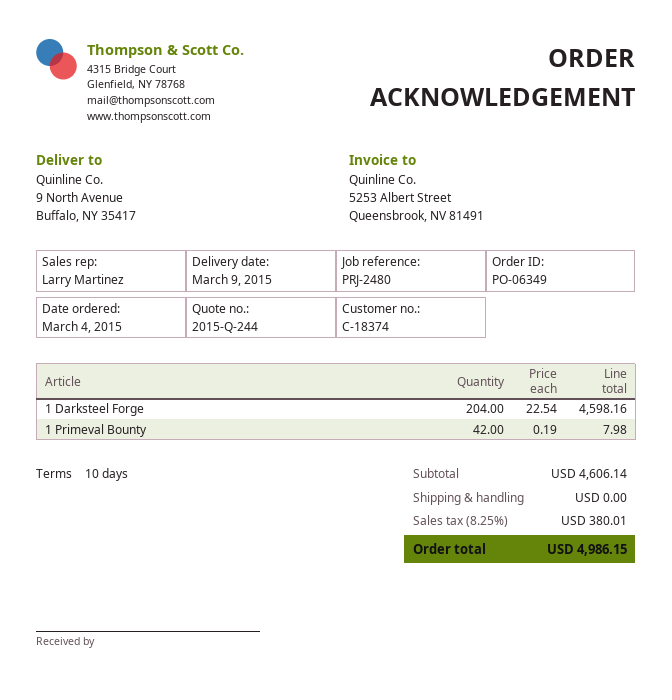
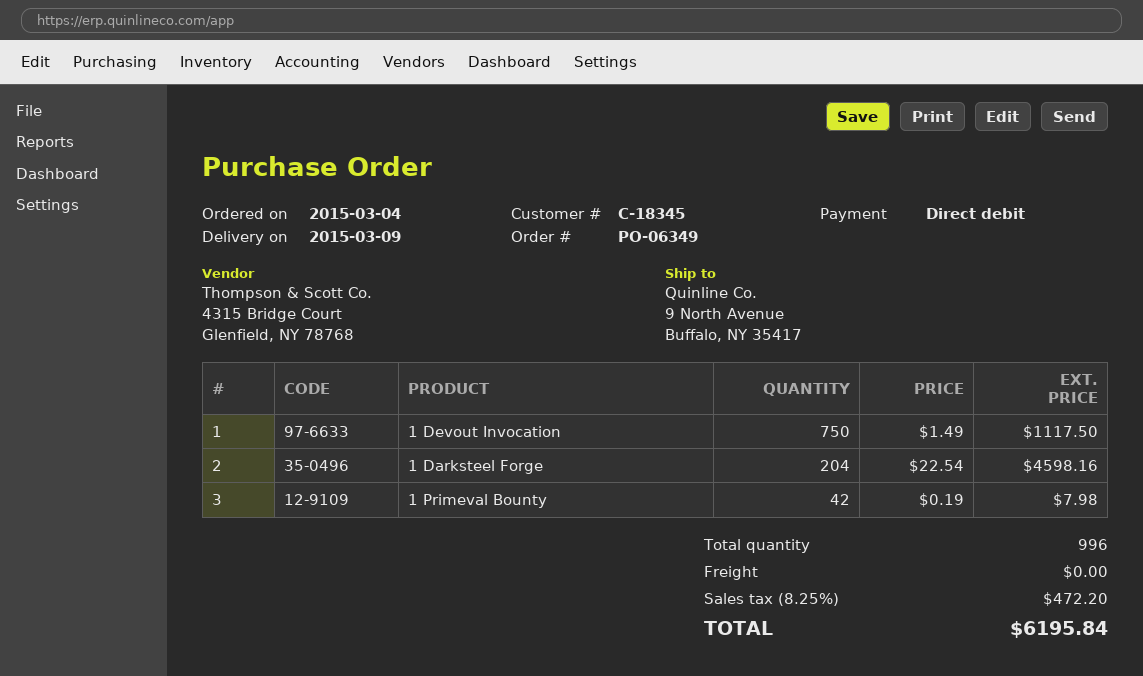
customer number: C-18374 -> C-18345
1 Devout Invocation: none -> 750 x 1.49 = 1117.50
tax: 8.25% = 380.01 -> 8.25% = 472.20
total: 4986.15 -> 6195.84

